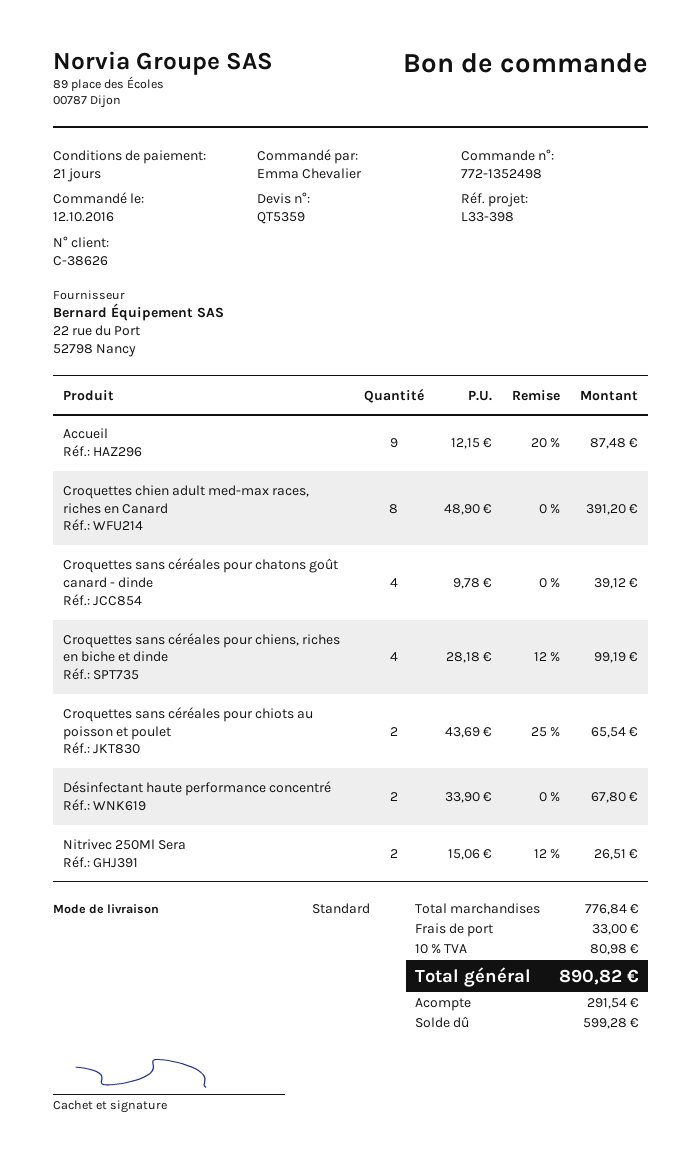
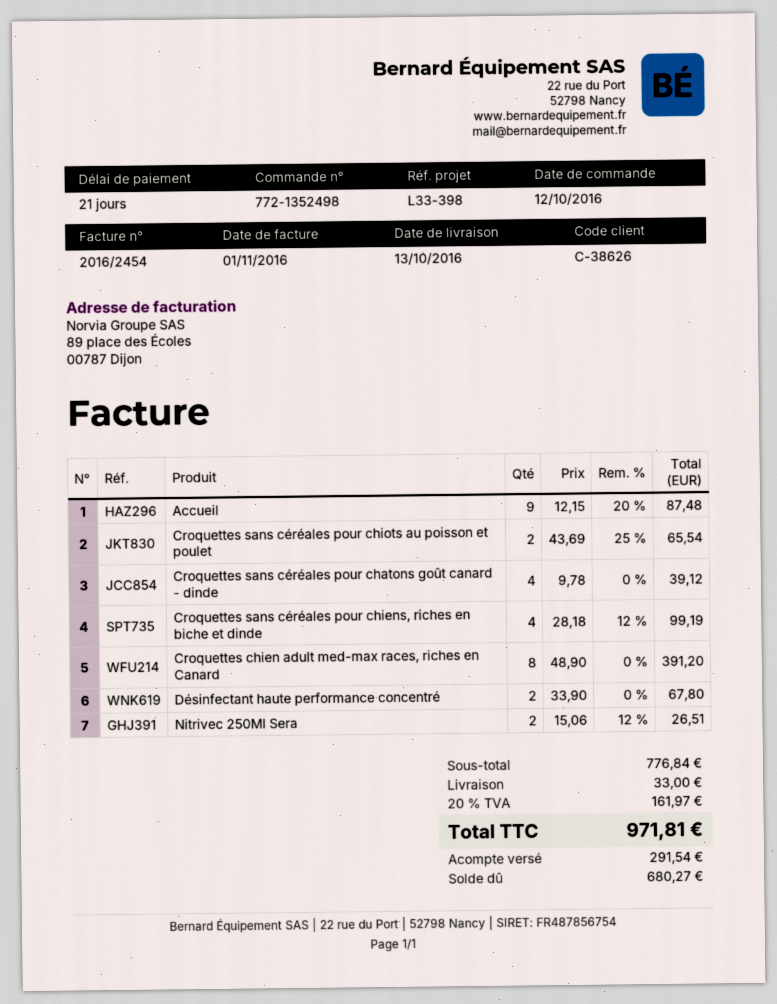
tax: 10% = 80.98 -> 20% = 161.97
total: 890.82 -> 971.81
balance: 599.28 -> 680.27

